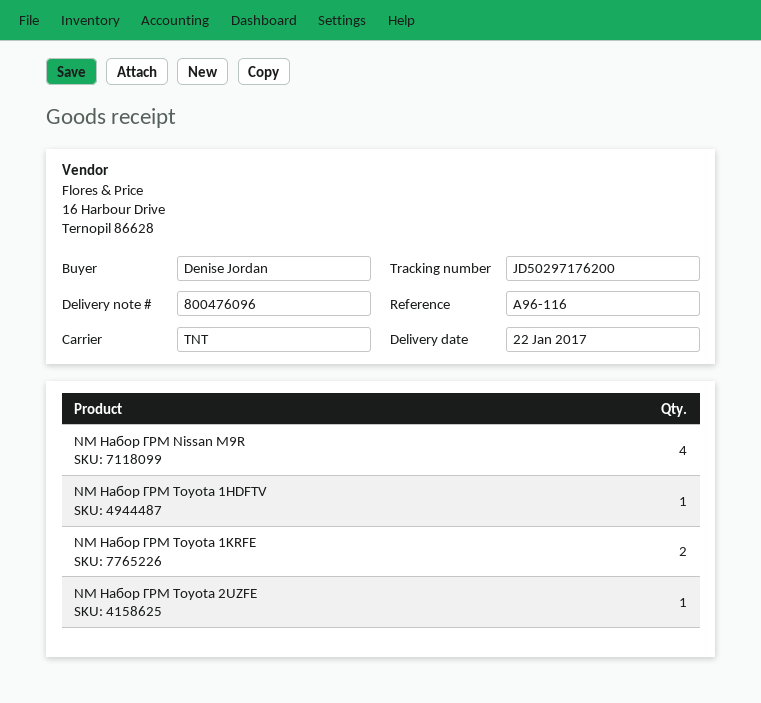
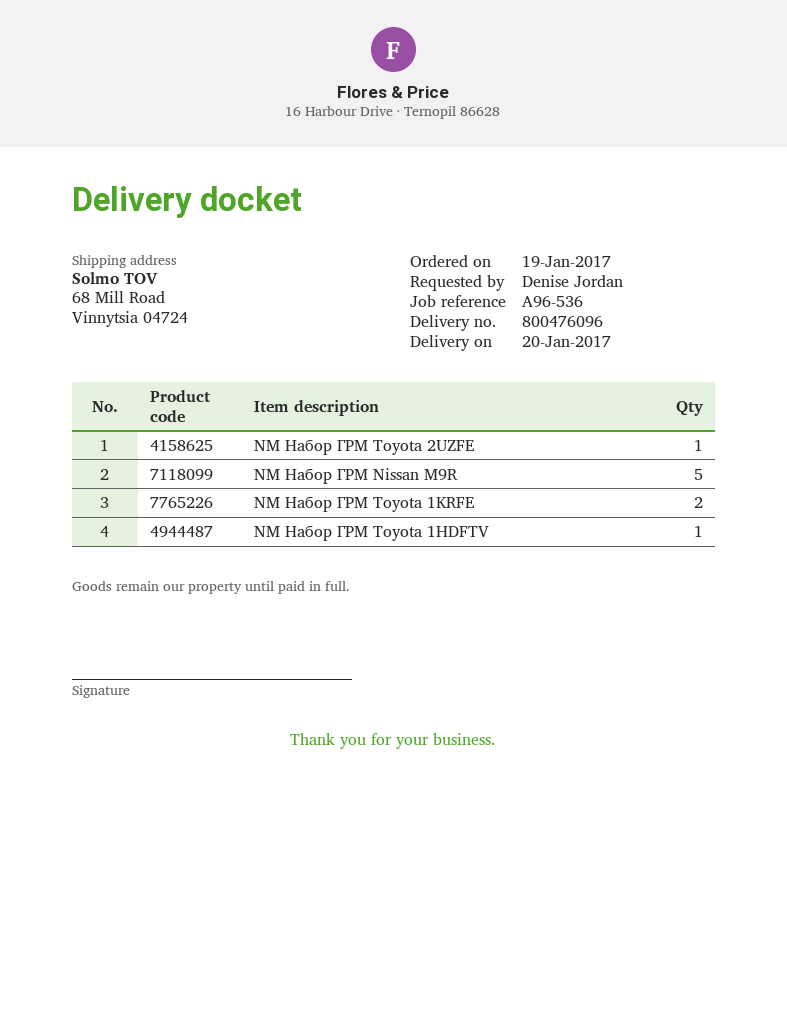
delivery date: 2017-01-22 -> 2017-01-20
reference: A96-116 -> A96-536
NM Набор ГРМ Nissan M9R: 4 -> 5

